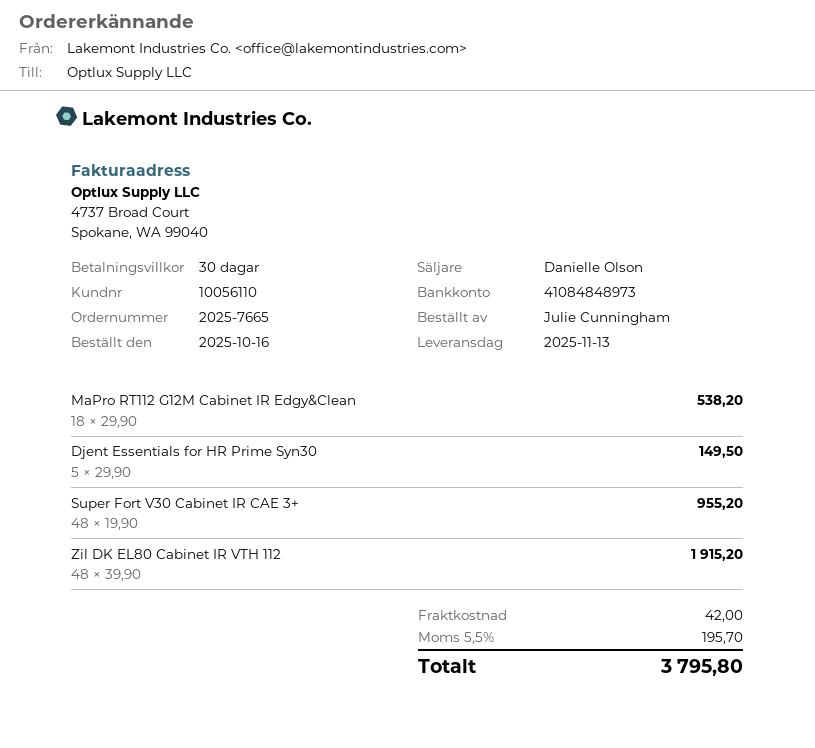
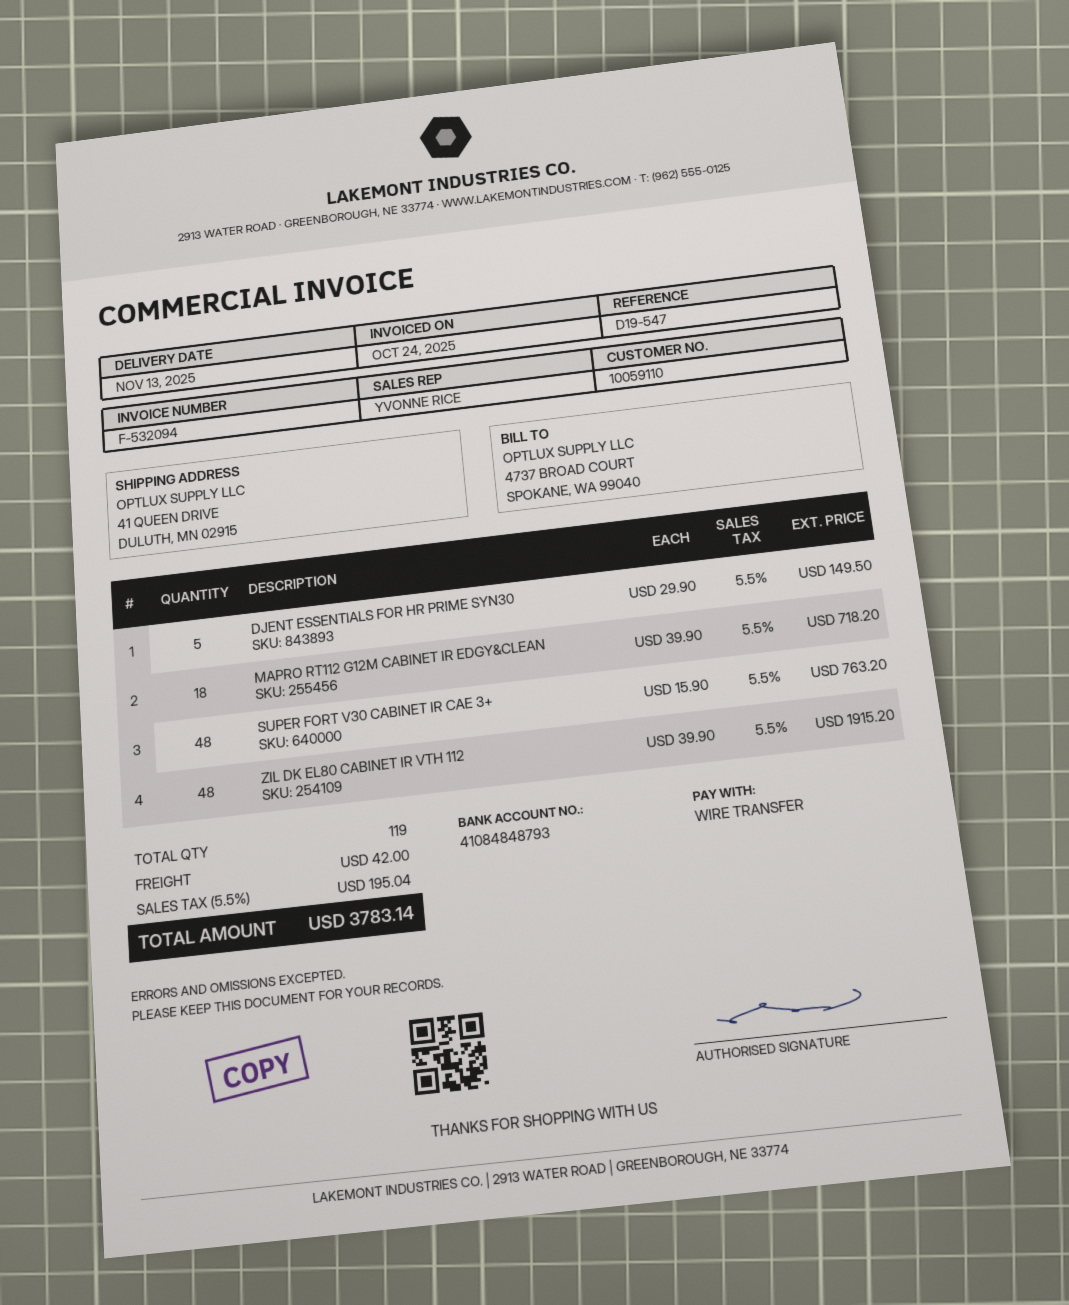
customer number: 10056110 -> 10059110
sales rep: Danielle Olson -> YVONNE RICE
bank account: 41084848973 -> 41084848793
MaPro RT112 G12M Cabinet IR Edgy&Clean: 18 x 29.90 = 538.20 -> 18 x 39.90 = 718.20
Super Fort V30 Cabinet IR CAE 3+: 48 x 19.90 = 955.20 -> 48 x 15.90 = 763.20
tax: 5.5% = 195.70 -> 5.5% = 195.04
total: 3795.80 -> 3783.14

